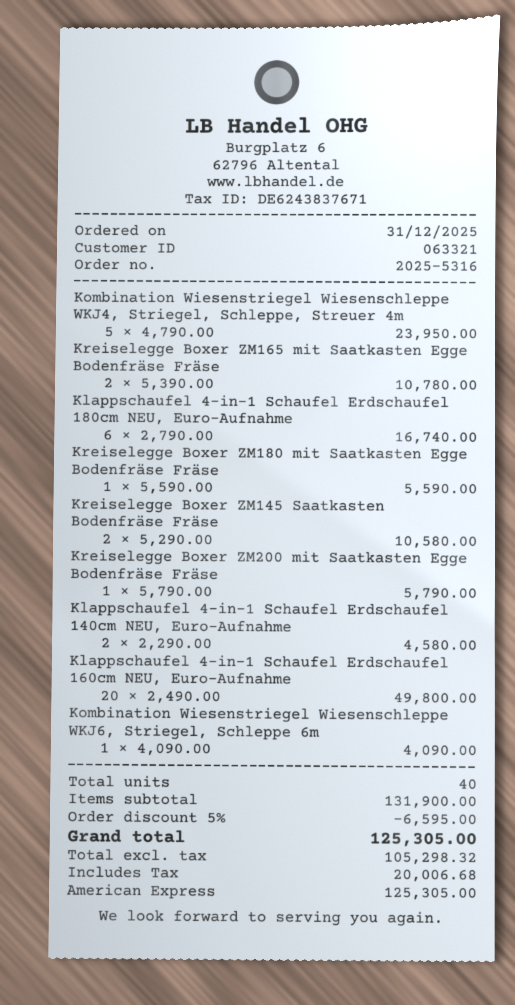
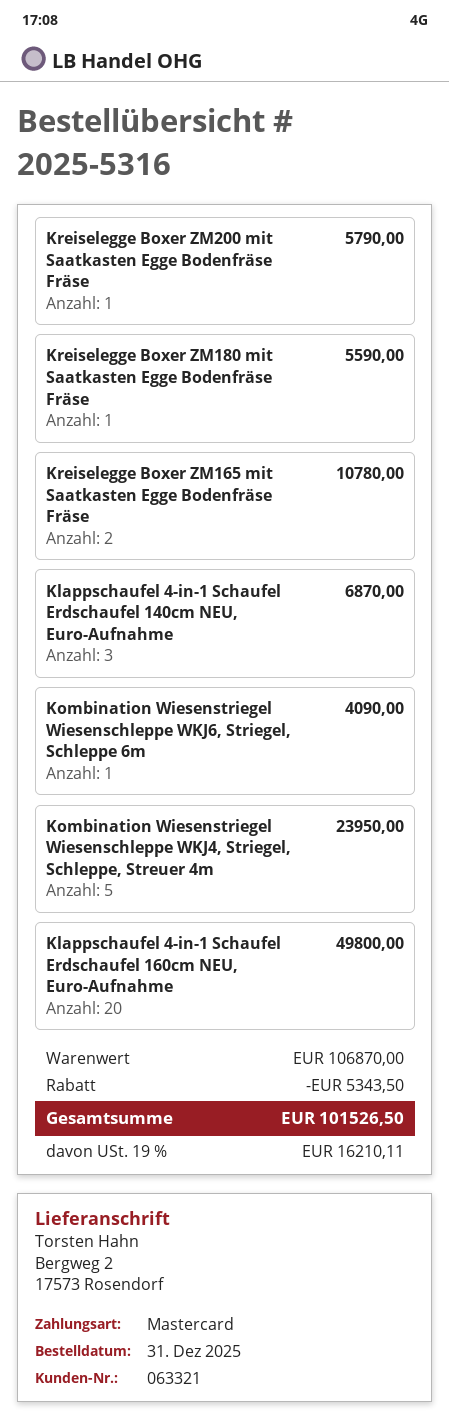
payment method: American Express -> Mastercard
Klappschaufel 4-in-1 Schaufel Erdschaufel 180cm NEU, Euro-Aufnahme: 6 for 16740.00 -> none
Kreiselegge Boxer ZM145 Saatkasten Bodenfräse Fräse: 2 for 10580.00 -> none
Klappschaufel 4-in-1 Schaufel Erdschaufel 140cm NEU, Euro-Aufnahme: 2 for 4580.00 -> 3 for 6870.00
subtotal: 131900.00 -> 106870.00
discount: 6595.00 -> 5343.50
tax: 20006.68 -> 16210.11
total: 125305.00 -> 101526.50

